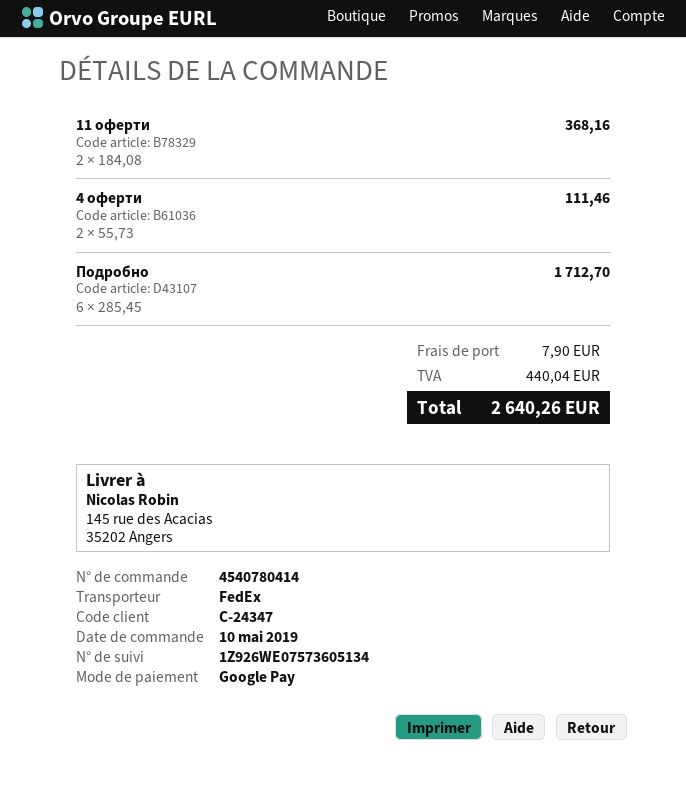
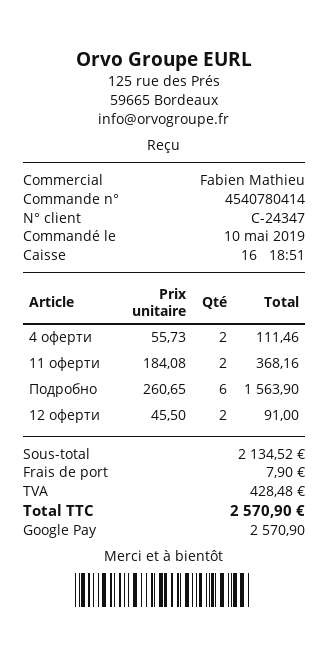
Подробно: 6 x 285.45 = 1712.70 -> 6 x 260.65 = 1563.90
12 оферти: none -> 2 x 45.50 = 91.00
tax: 440.04 -> 428.48
total: 2640.26 -> 2570.90

